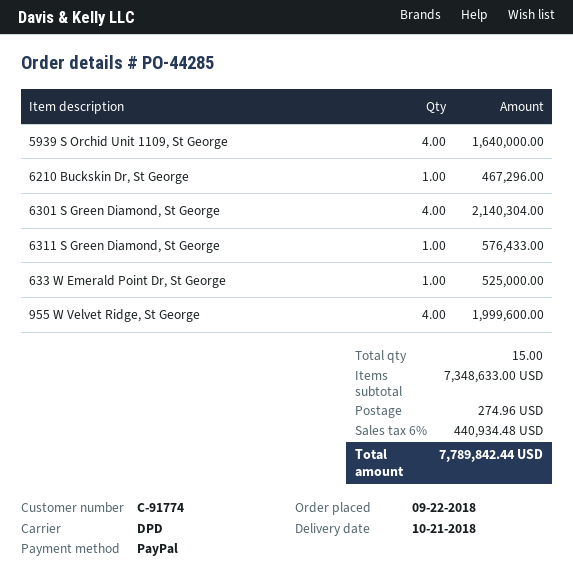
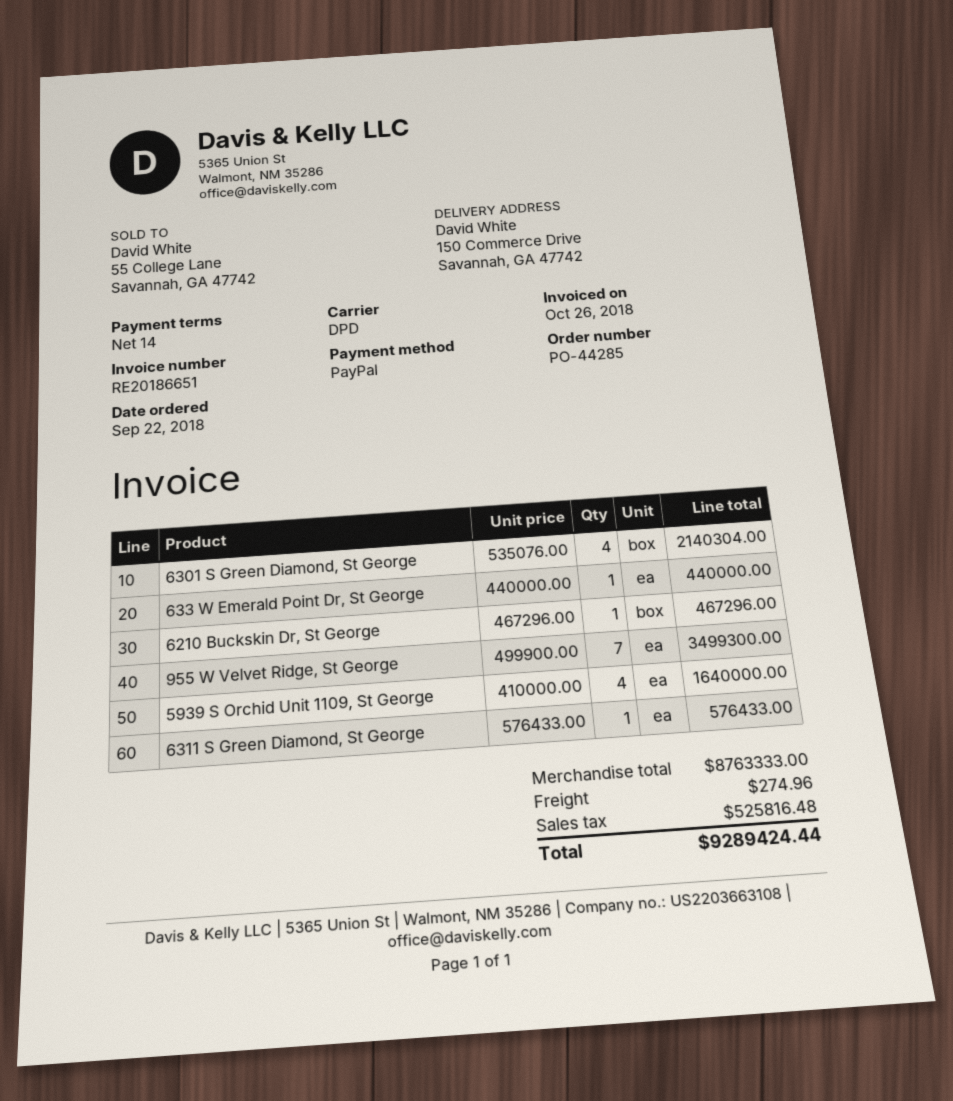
633 W Emerald Point Dr, St George: 1 for 525000.00 -> 1 for 440000.00
955 W Velvet Ridge, St George: 4 for 1999600.00 -> 7 for 3499300.00
subtotal: 7348633.00 -> 8763333.00
tax: 440934.48 -> 525816.48
total: 7789842.44 -> 9289424.44

